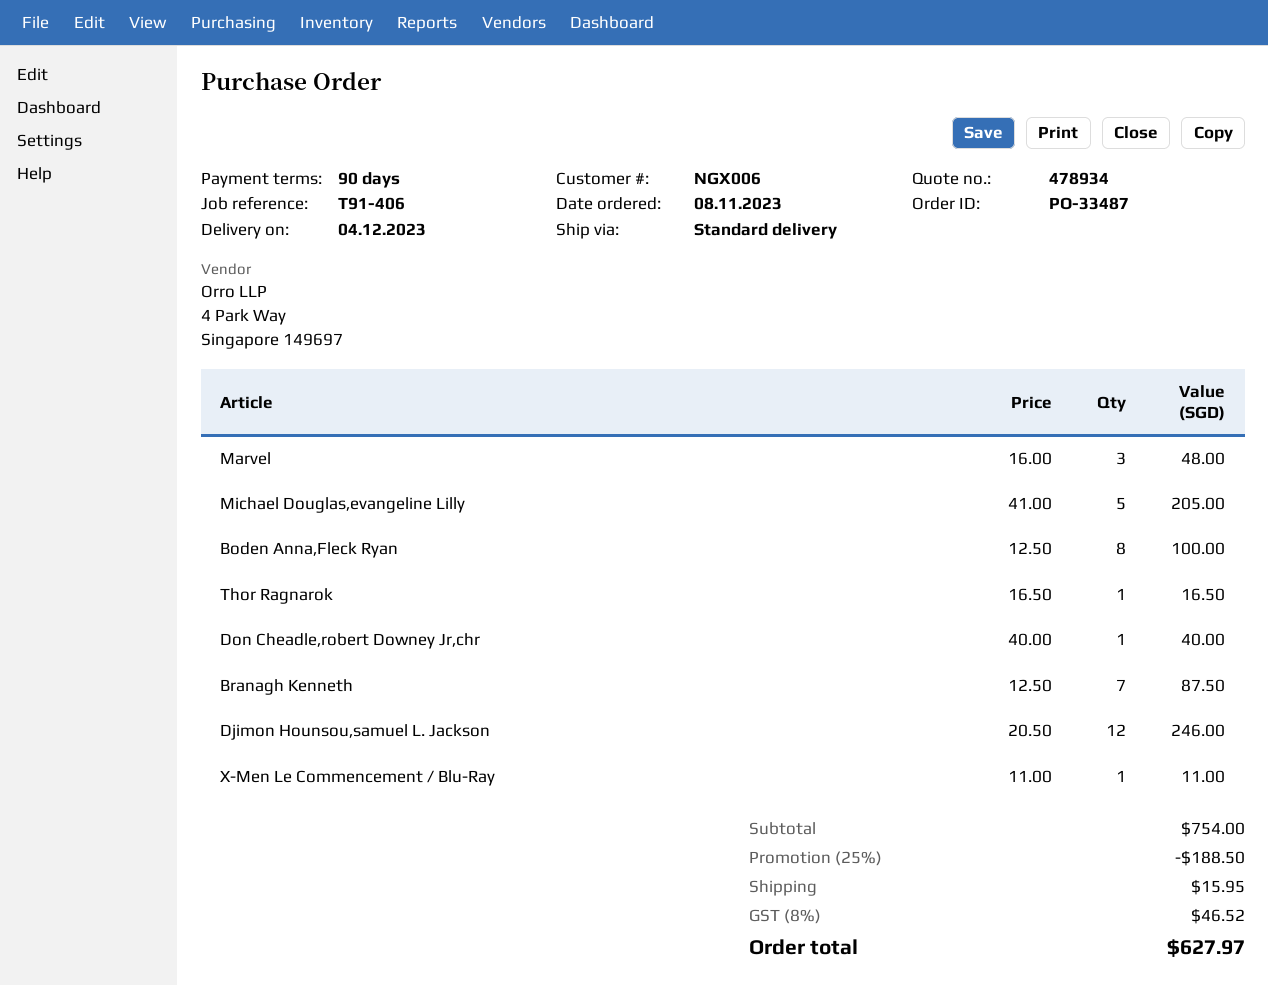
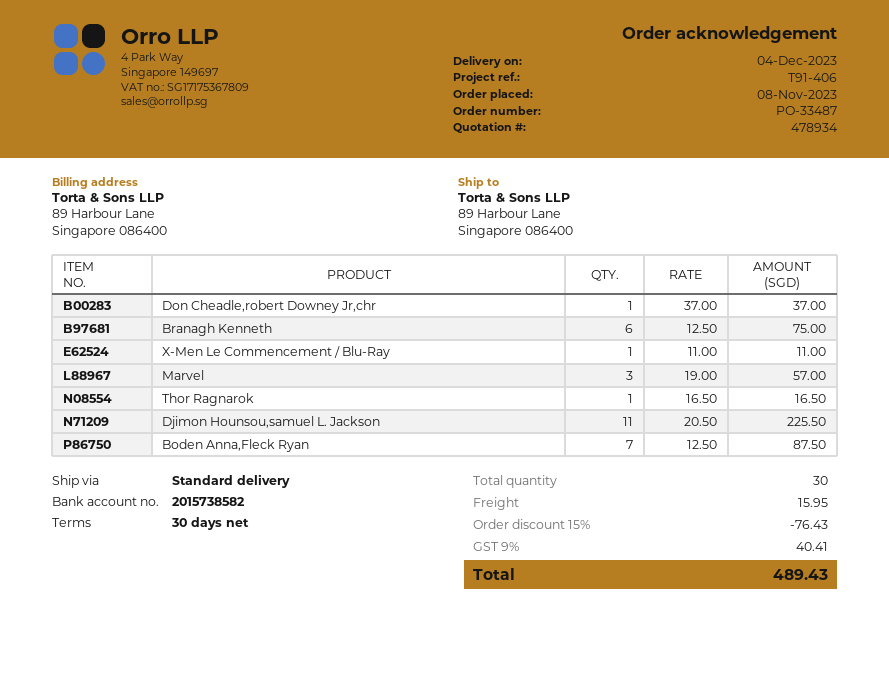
payment terms: 90 days -> 30 days
Marvel: 3 x 16.00 = 48.00 -> 3 x 19.00 = 57.00
Michael Douglas,evangeline Lilly: 5 x 41.00 = 205.00 -> none
Boden Anna,Fleck Ryan: 8 x 12.50 = 100.00 -> 7 x 12.50 = 87.50
Don Cheadle,robert Downey Jr,chr: 1 x 40.00 = 40.00 -> 1 x 37.00 = 37.00
Branagh Kenneth: 7 x 12.50 = 87.50 -> 6 x 12.50 = 75.00
Djimon Hounsou,samuel L. Jackson: 12 x 20.50 = 246.00 -> 11 x 20.50 = 225.50
discount: 25% = 188.50 -> 15% = 76.43
tax: 8% = 46.52 -> 9% = 40.41
total: 627.97 -> 489.43

